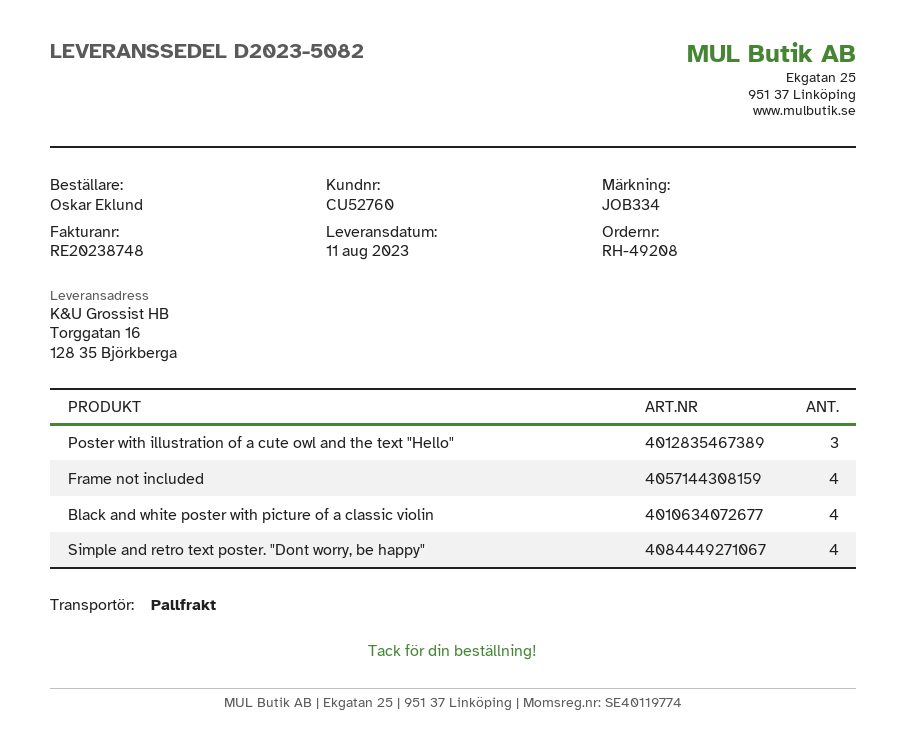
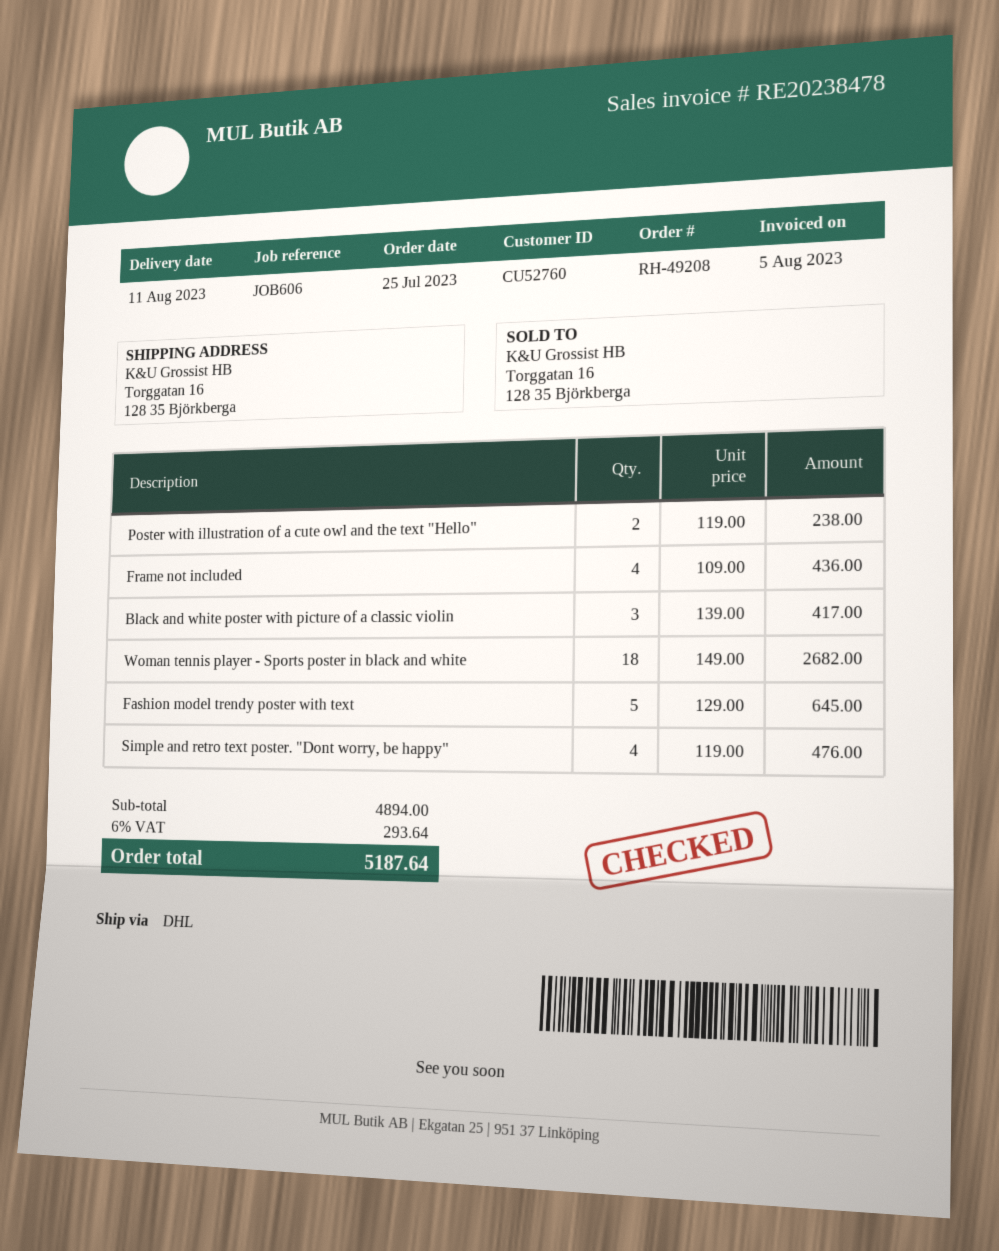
invoice number: RE20238748 -> RE20238478
reference: JOB334 -> JOB606
shipping method: pallet freight -> DHL
Poster with illustration of a cute owl and the text "Hello": 3 -> 2
Black and white poster with picture of a classic violin: 4 -> 3
Woman tennis player - Sports poster in black and white: none -> 18
Fashion model trendy poster with text: none -> 5

